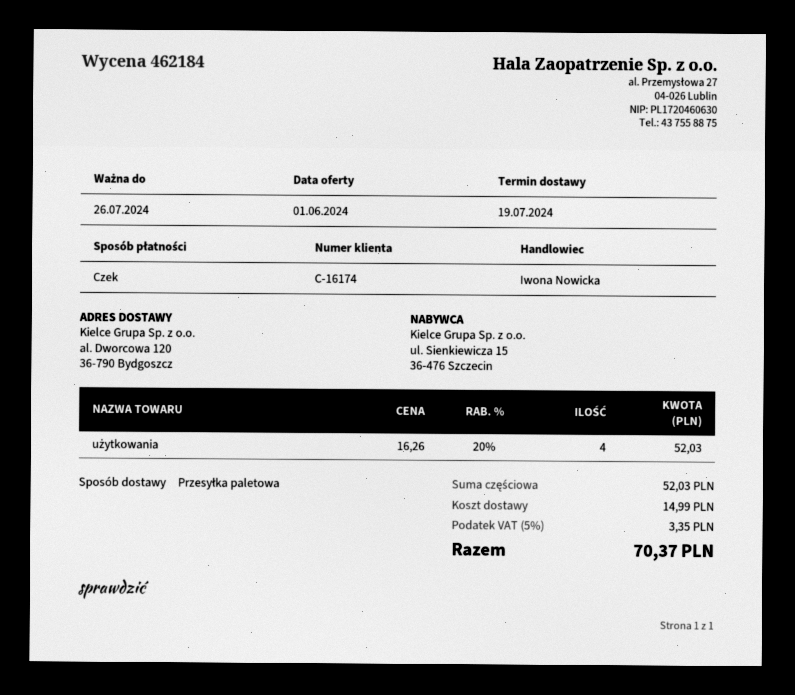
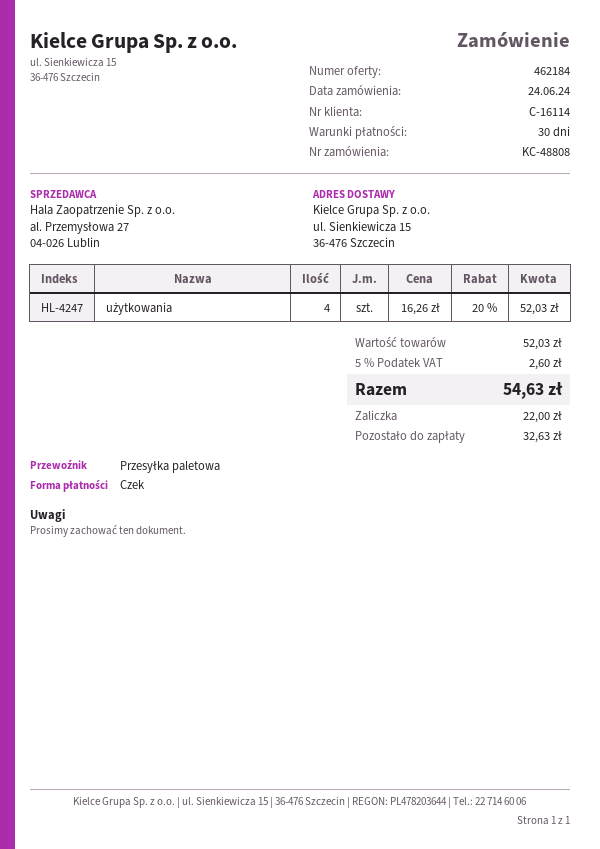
customer number: C-16174 -> C-16114
ship to: al. Dworcowa 120, 36-790 Bydgoszcz -> ul. Sienkiewicza 15, 36-476 Szczecin
shipping: 14.99 -> none
tax: 5% = 3.35 -> 5% = 2.60
total: 70.37 -> 54.63

